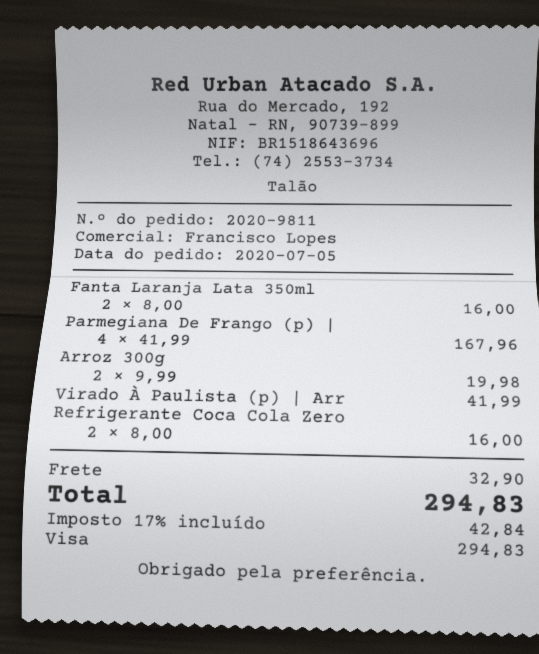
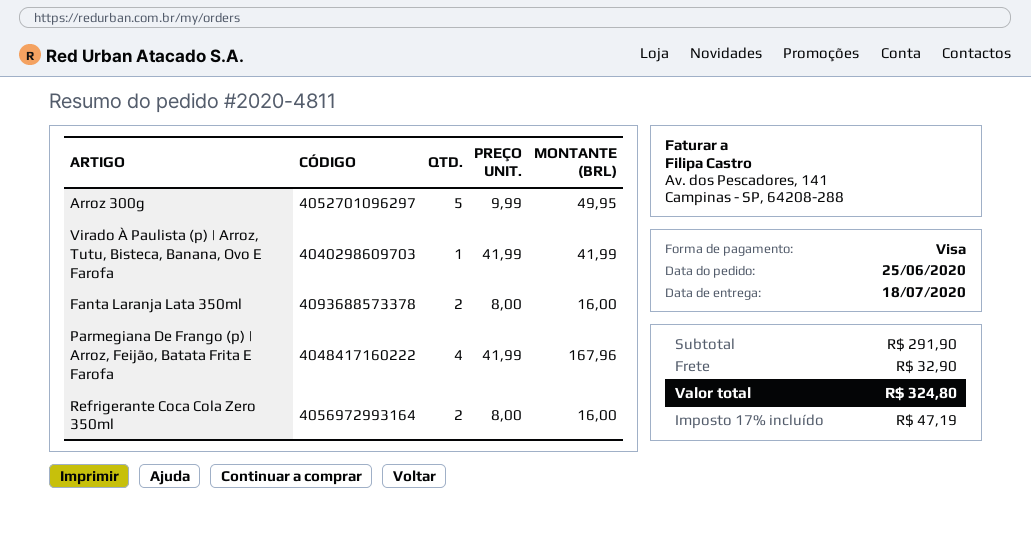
order number: 2020-9811 -> 2020-4811
order date: 2020-07-05 -> 2020-06-25
Arroz 300g: 2 x 9.99 = 19.98 -> 5 x 9.99 = 49.95
tax: 17% = 42.84 -> 17% = 47.19
total: 294.83 -> 324.80

